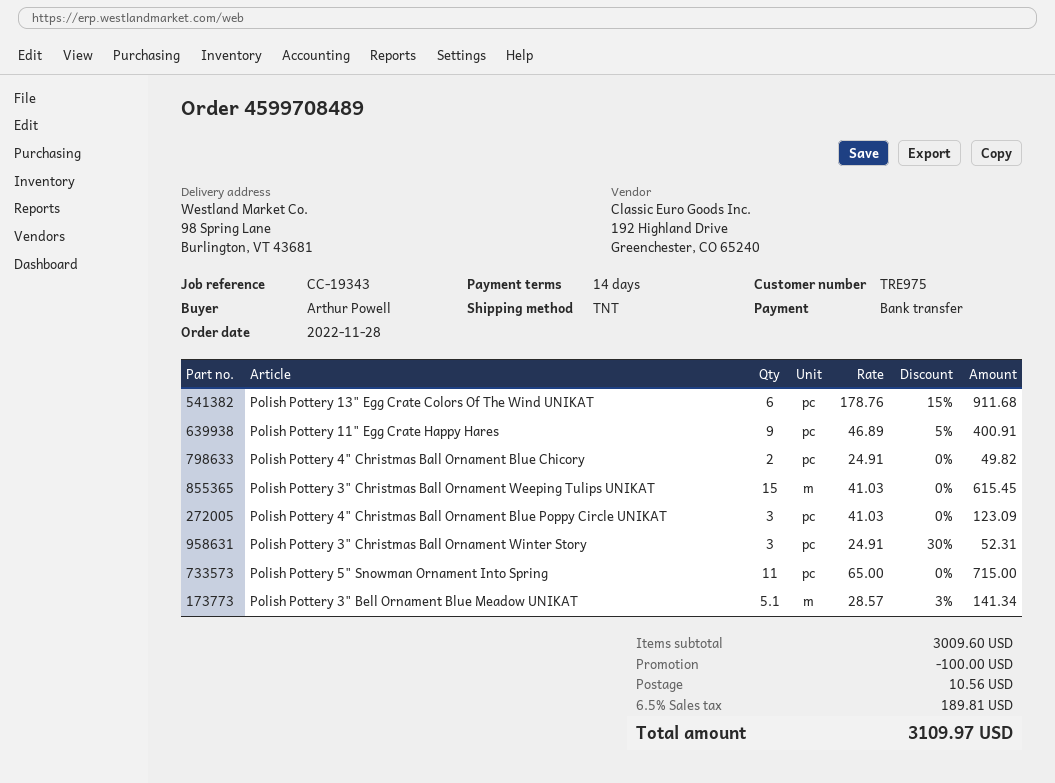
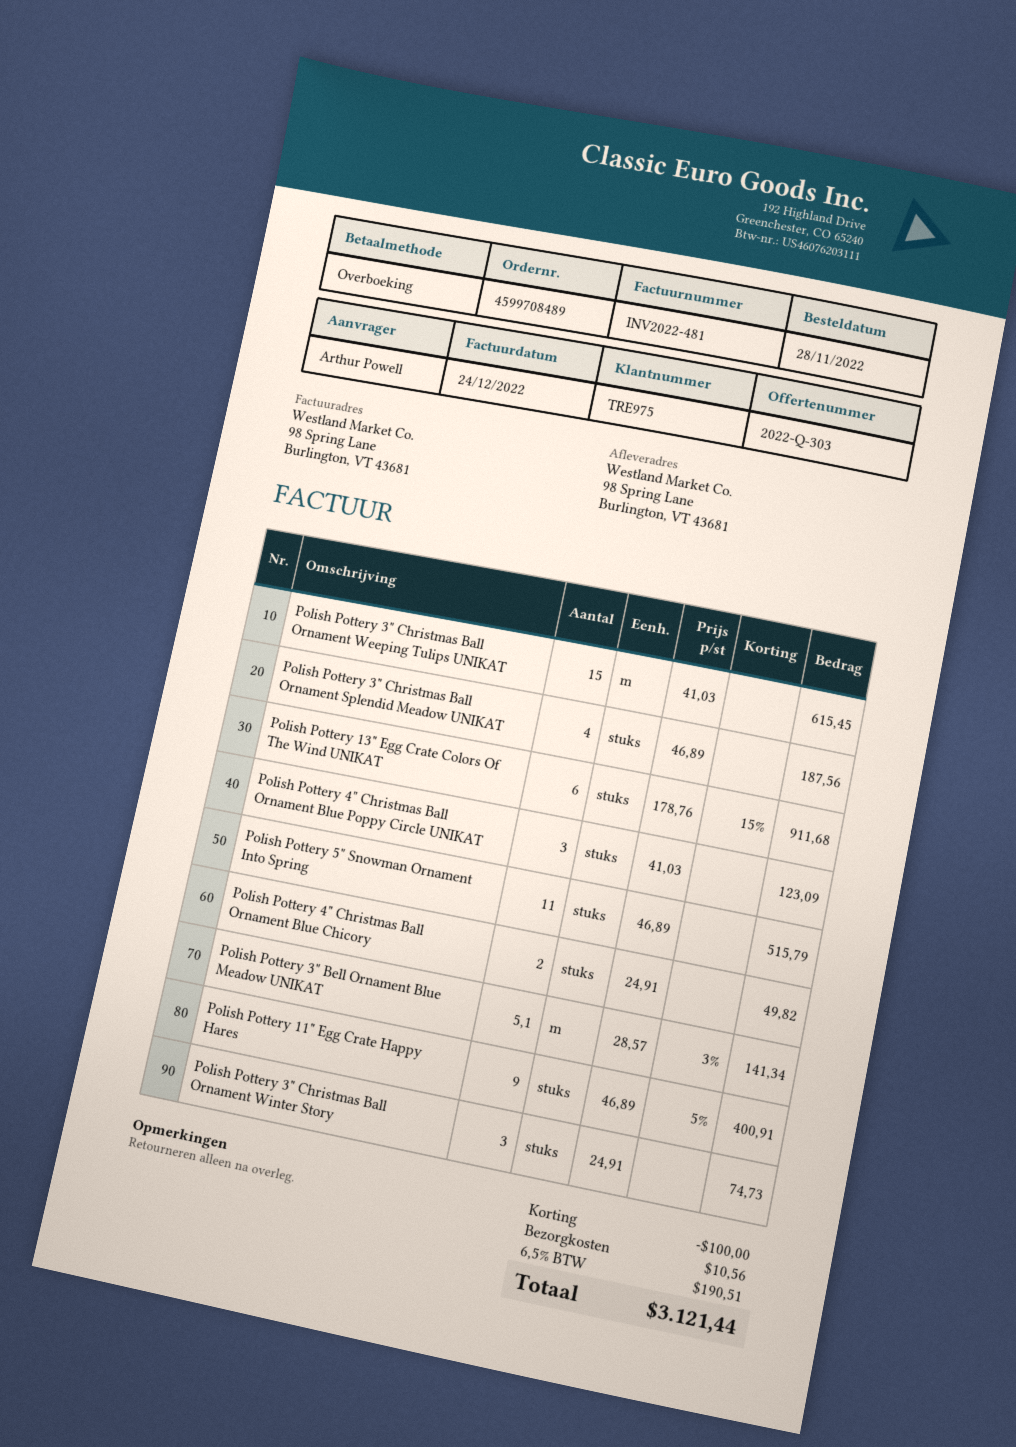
Polish Pottery 3" Christmas Ball Ornament Winter Story: 3 x 24.91 - 30% = 52.31 -> 3 x 24.91 = 74.73
Polish Pottery 5" Snowman Ornament Into Spring: 11 x 65.00 = 715.00 -> 11 x 46.89 = 515.79
Polish Pottery 3" Christmas Ball Ornament Splendid Meadow UNIKAT: none -> 4 x 46.89 = 187.56
tax: 6.5% = 189.81 -> 6.5% = 190.51
total: 3109.97 -> 3121.44

